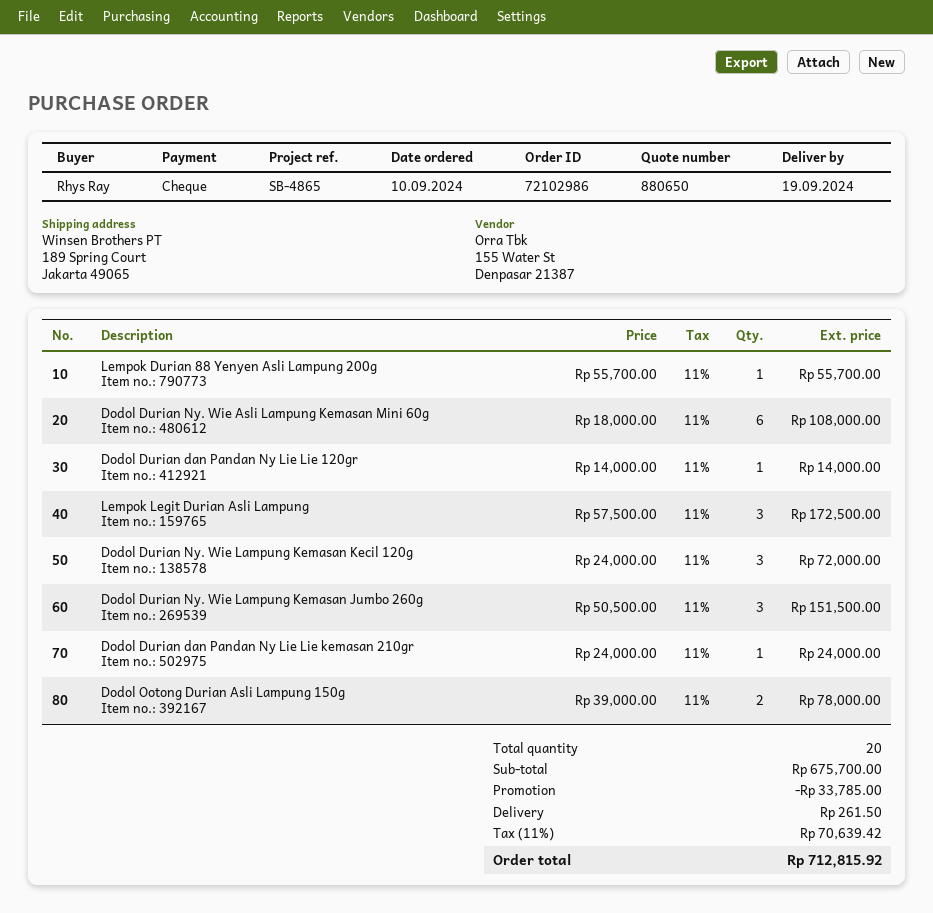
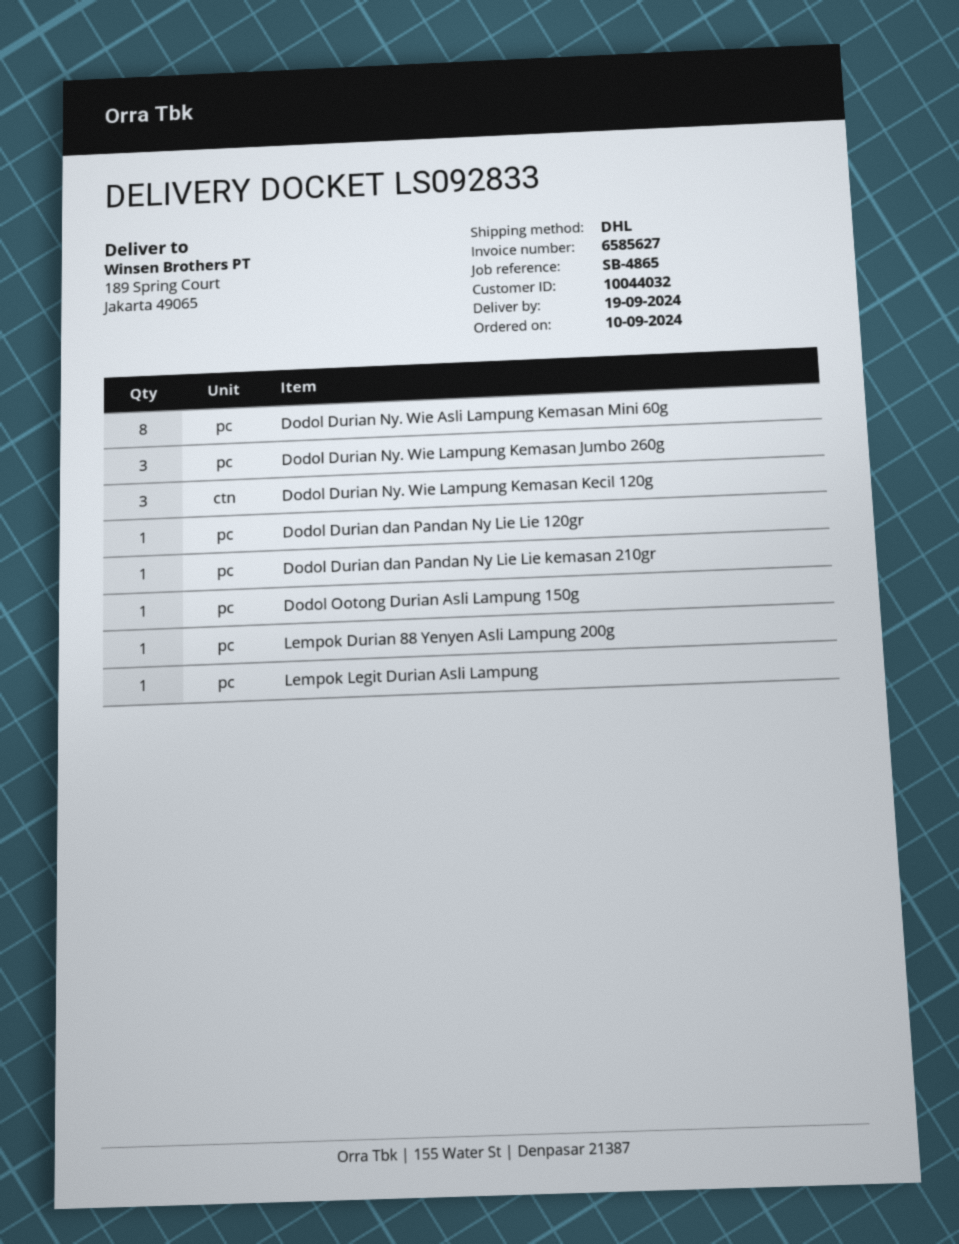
Dodol Durian Ny. Wie Asli Lampung Kemasan Mini 60g: 6 -> 8
Lempok Legit Durian Asli Lampung: 3 -> 1
Dodol Ootong Durian Asli Lampung 150g: 2 -> 1

